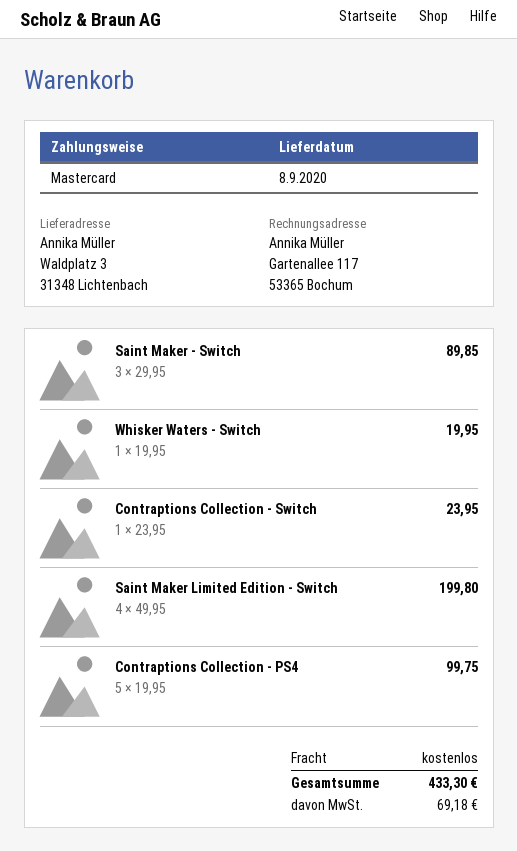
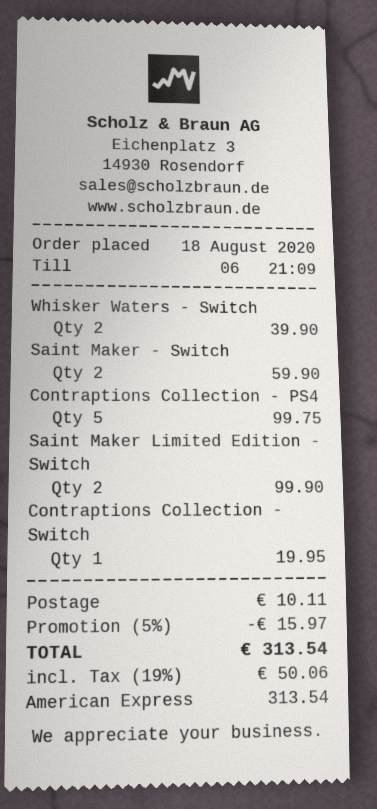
payment method: Mastercard -> American Express
Saint Maker - Switch: 3 for 89.85 -> 2 for 59.90
Whisker Waters - Switch: 1 for 19.95 -> 2 for 39.90
Contraptions Collection - Switch: 1 for 23.95 -> 1 for 19.95
Saint Maker Limited Edition - Switch: 4 for 199.80 -> 2 for 99.90
discount: none -> 5% = 15.97
shipping: 0.00 -> 10.11
tax: 69.18 -> 50.06
total: 433.30 -> 313.54

